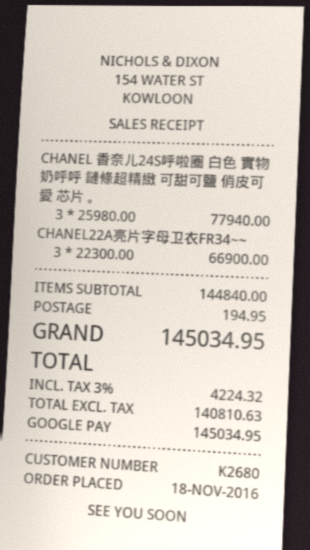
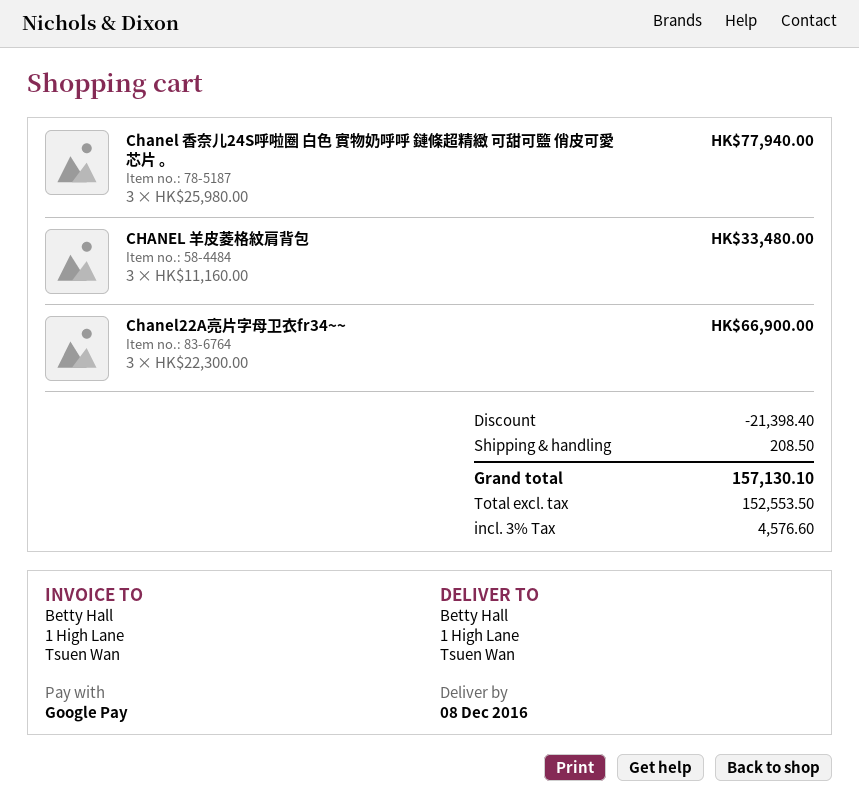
CHANEL 羊皮菱格紋肩背包: none -> 3 x 11160.00 = 33480.00
discount: none -> 21398.40
shipping: 194.95 -> 208.50
net: 140810.63 -> 152553.50
tax: 3% = 4224.32 -> 3% = 4576.60
total: 145034.95 -> 157130.10

